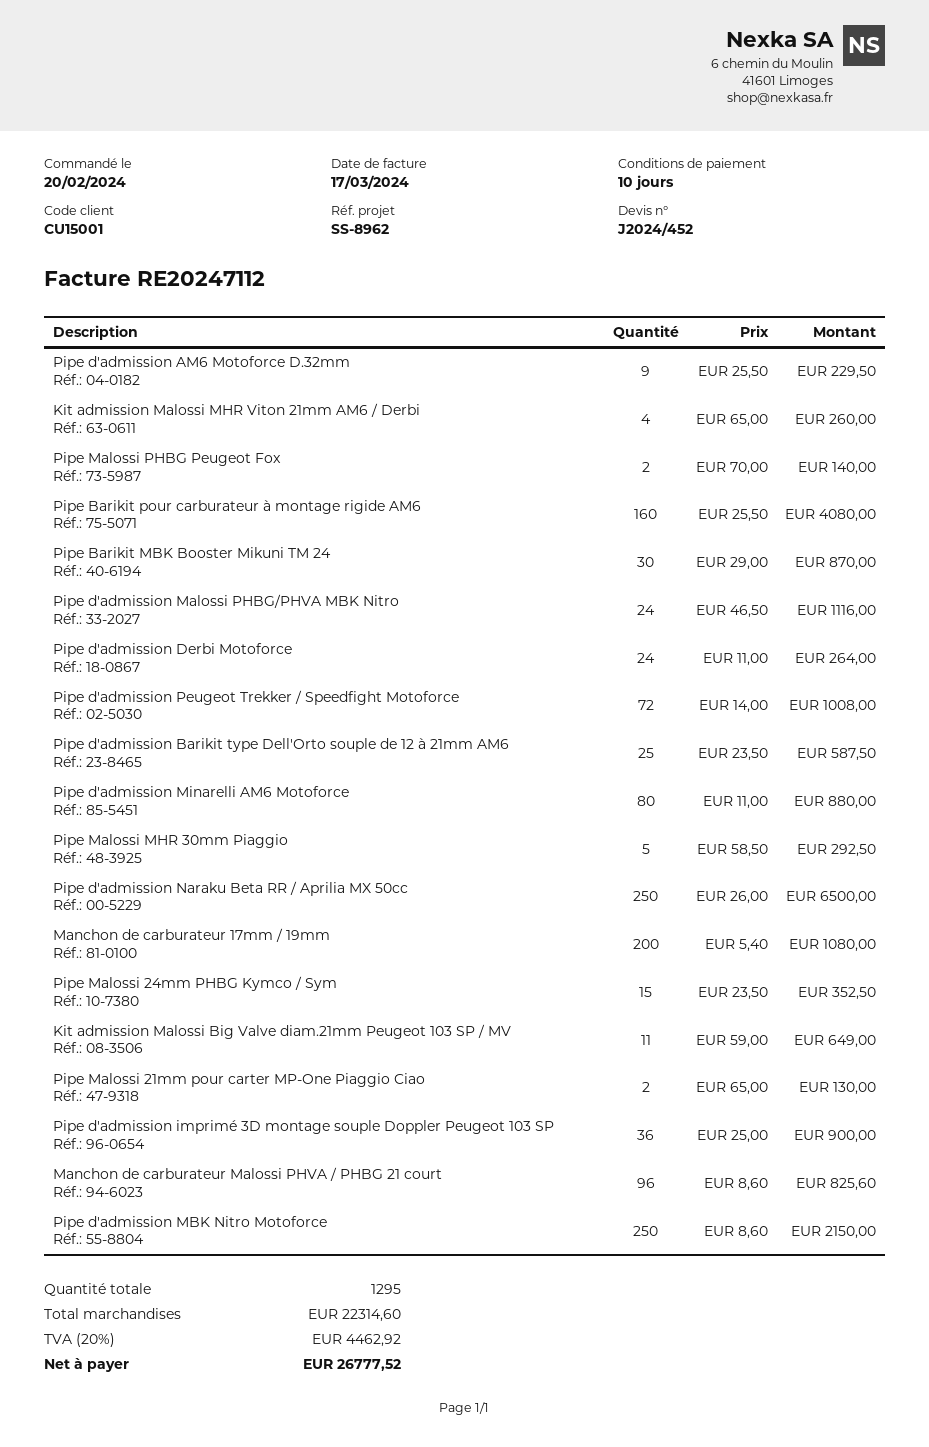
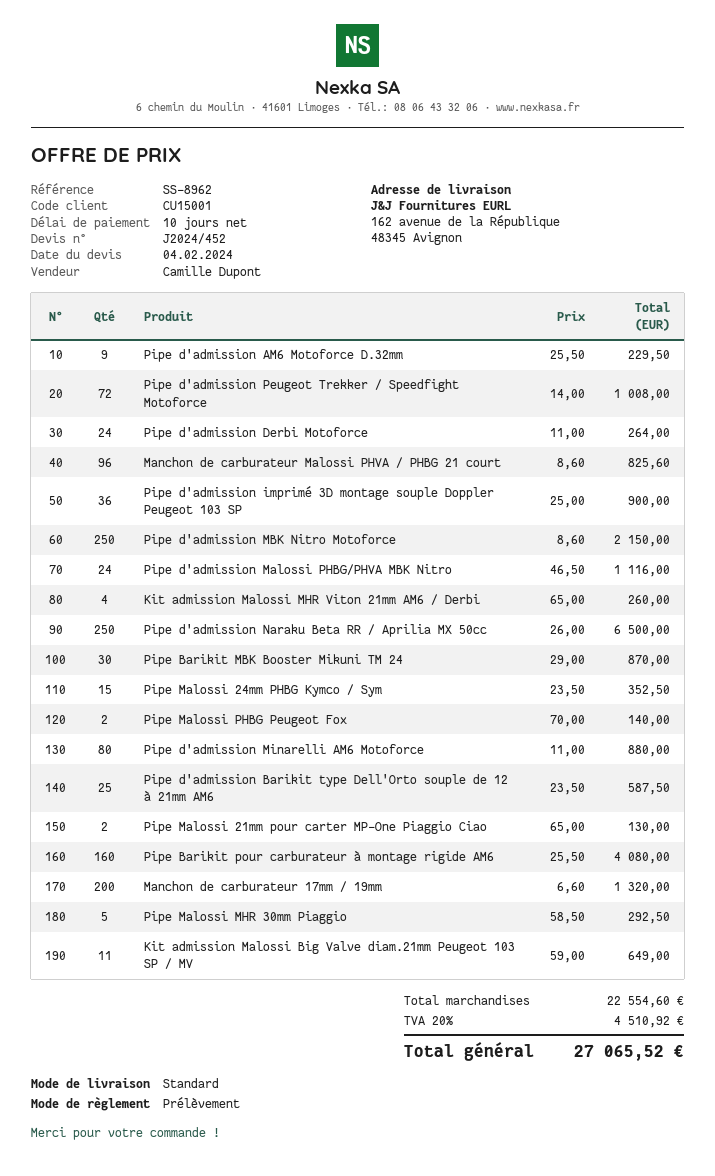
Manchon de carburateur 17mm / 19mm: 200 x 5.40 = 1080.00 -> 200 x 6.60 = 1320.00
subtotal: 22314.60 -> 22554.60
tax: 20% = 4462.92 -> 20% = 4510.92
total: 26777.52 -> 27065.52

